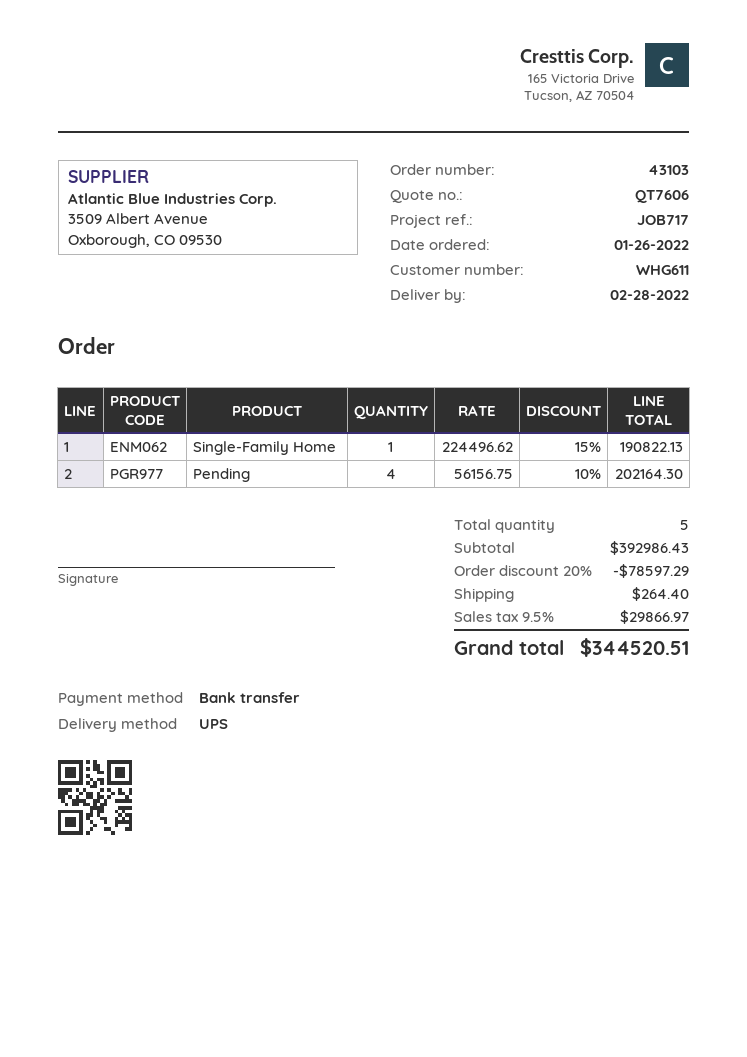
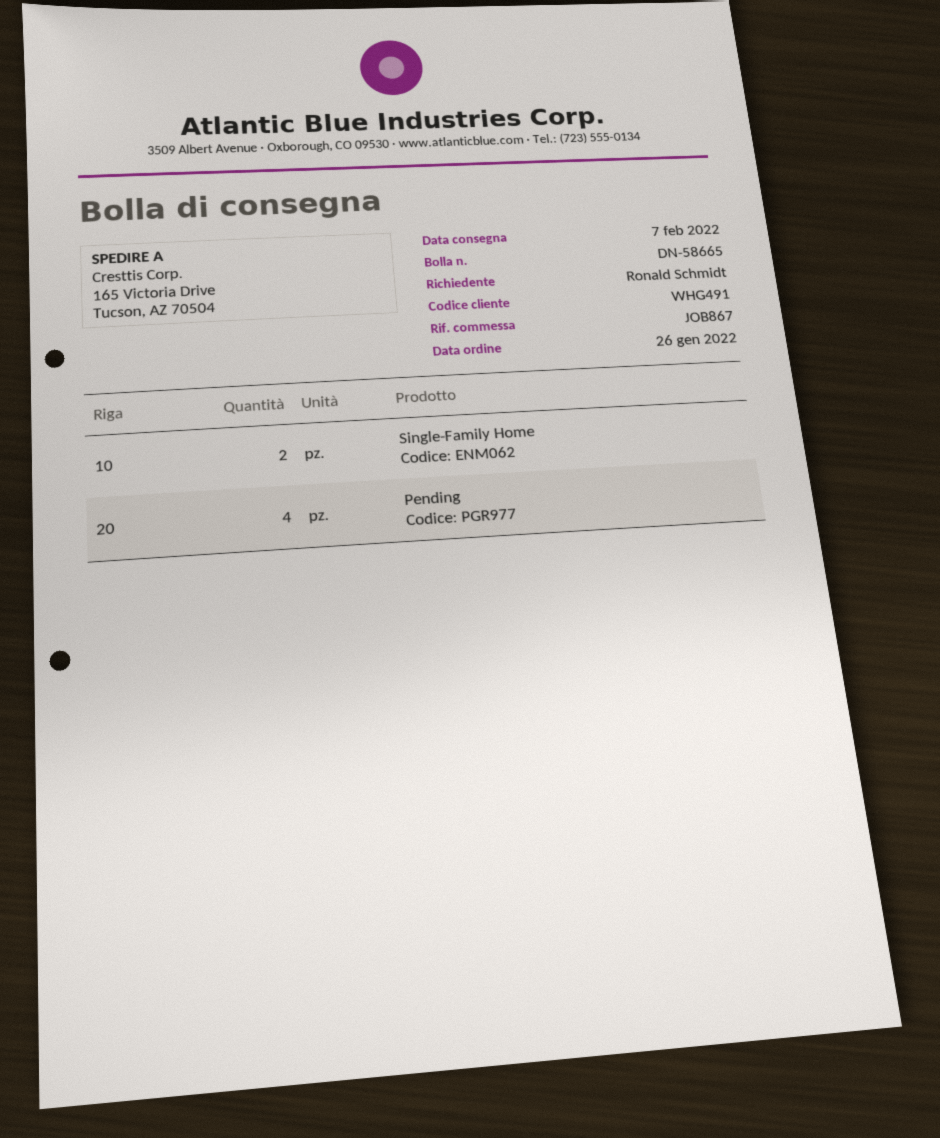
delivery date: 2022-02-28 -> 2022-02-07
customer number: WHG611 -> WHG491
reference: JOB717 -> JOB867
Single-Family Home: 1 -> 2

